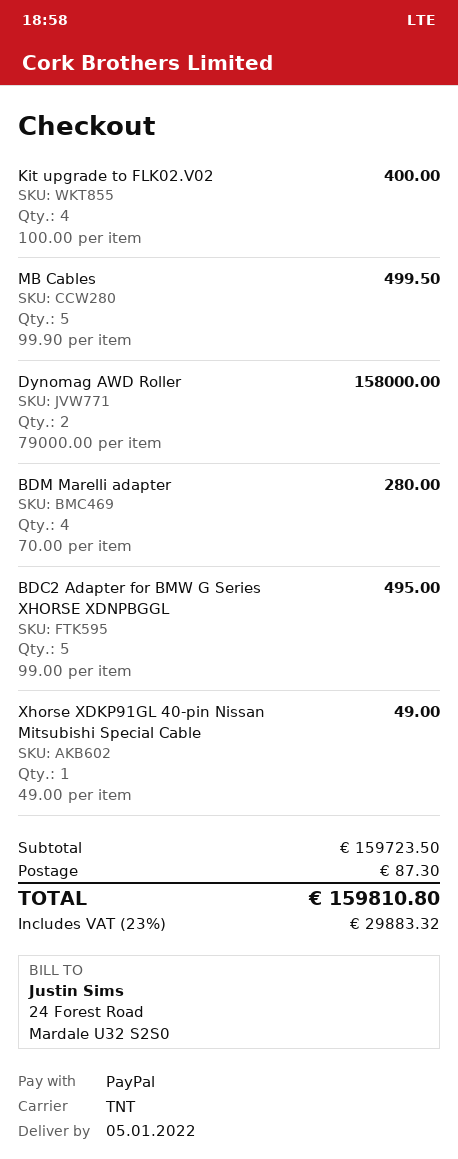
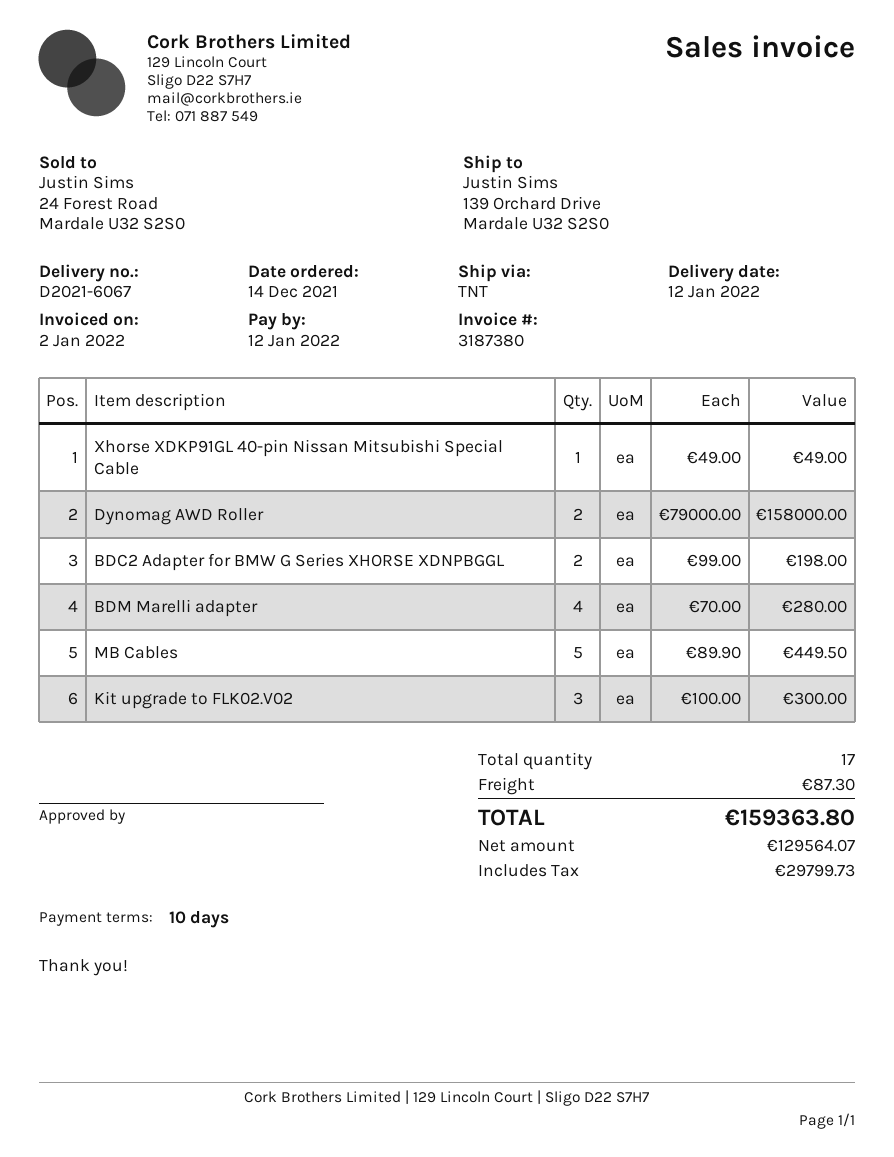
delivery date: 2022-01-05 -> 2022-01-12
Kit upgrade to FLK02.V02: 4 x 100.00 = 400.00 -> 3 x 100.00 = 300.00
MB Cables: 5 x 99.90 = 499.50 -> 5 x 89.90 = 449.50
BDC2 Adapter for BMW G Series XHORSE XDNPBGGL: 5 x 99.00 = 495.00 -> 2 x 99.00 = 198.00
tax: 29883.32 -> 29799.73
total: 159810.80 -> 159363.80

